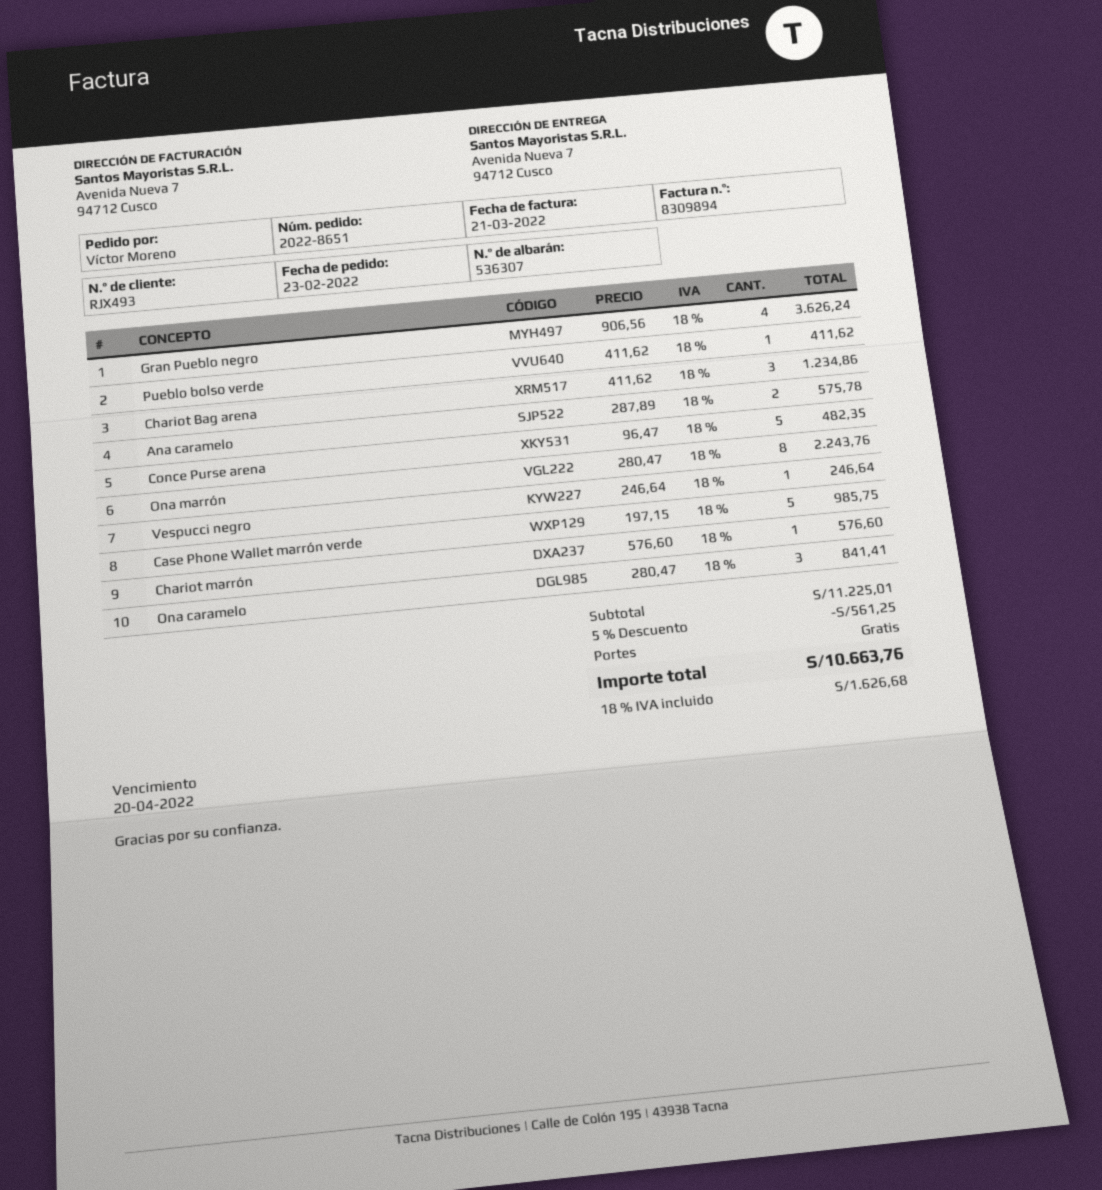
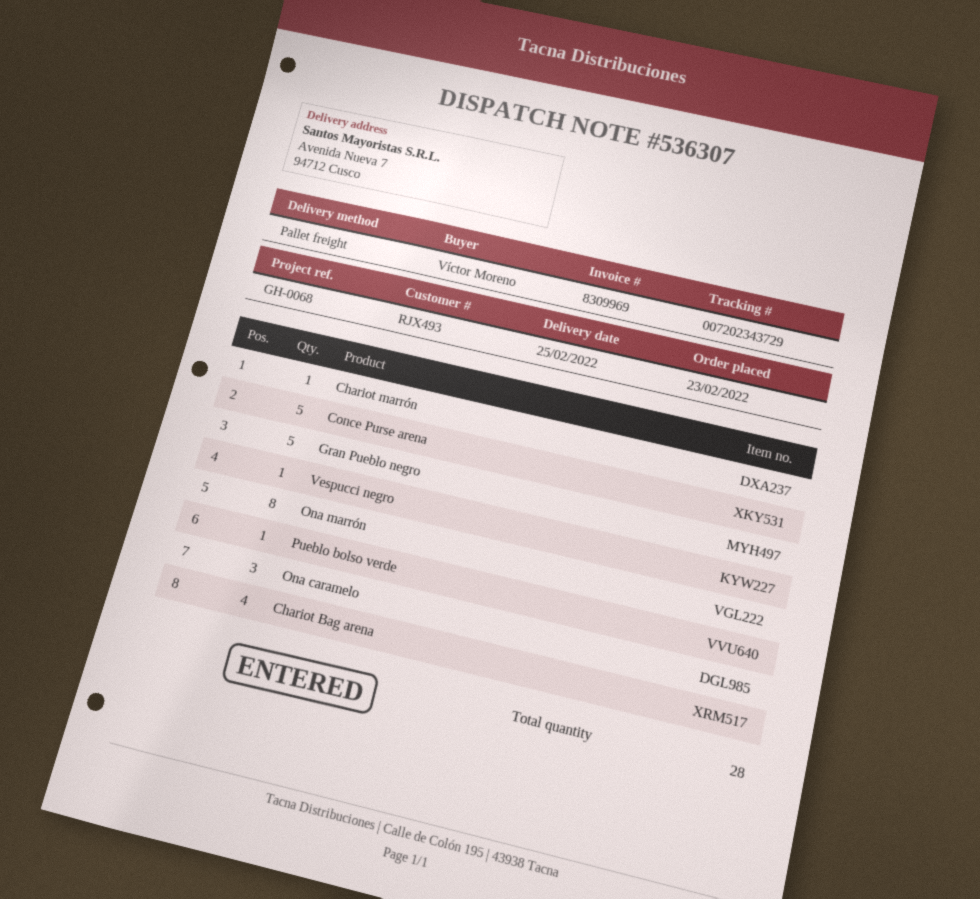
invoice number: 8309894 -> 8309969
Gran Pueblo negro: 4 -> 5
Chariot Bag arena: 3 -> 4
Ana caramelo: 2 -> none
Case Phone Wallet marrón verde: 5 -> none

